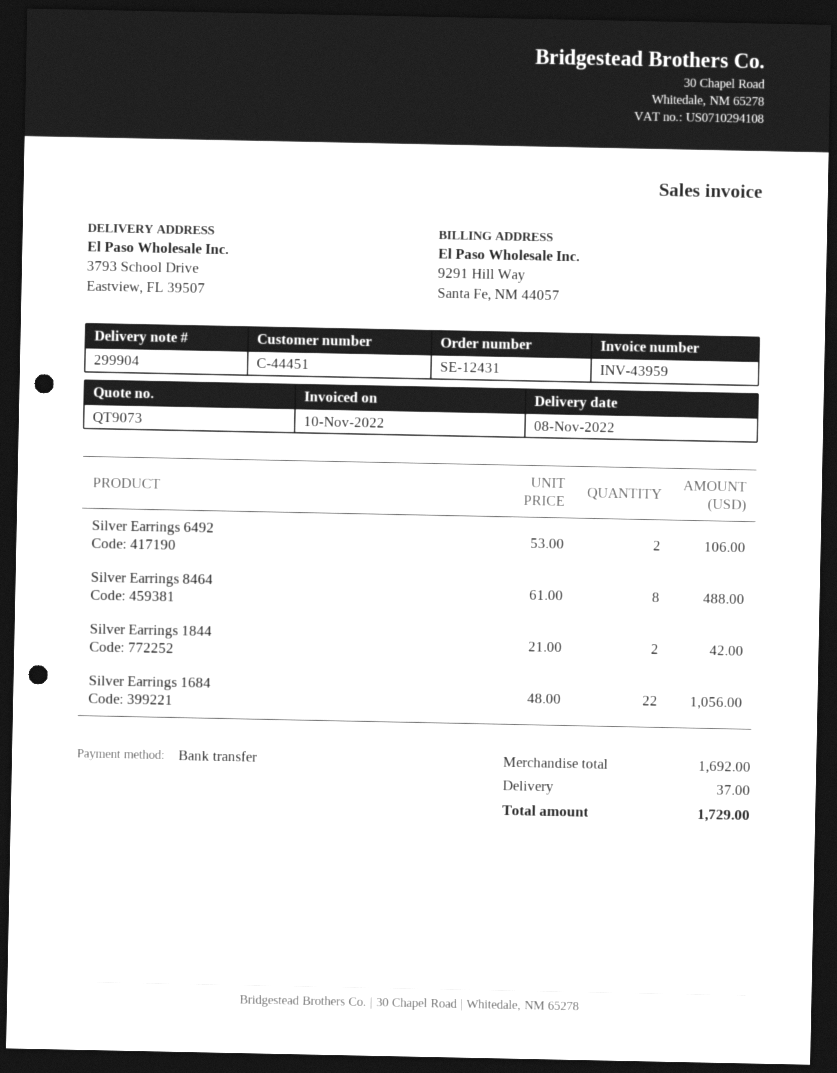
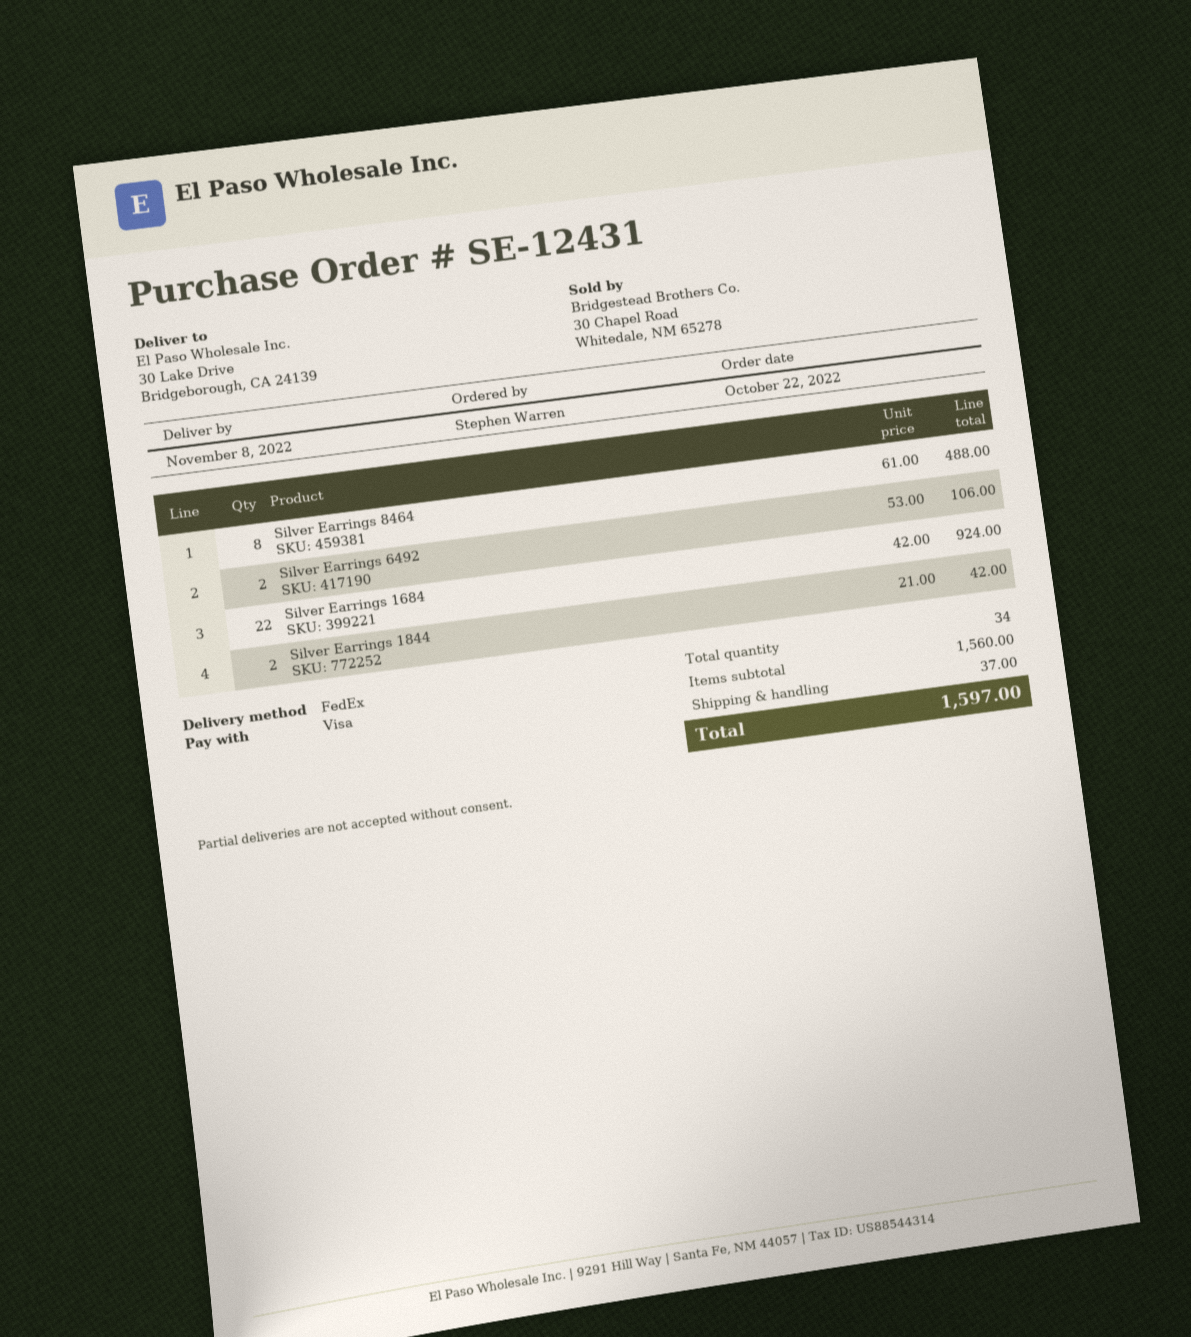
payment method: bank transfer -> Visa
ship to: 3793 School Drive, Eastview, FL 39507 -> 30 Lake Drive, Bridgeborough, CA 24139
Silver Earrings 1684: 22 x 48.00 = 1056.00 -> 22 x 42.00 = 924.00
subtotal: 1692.00 -> 1560.00
total: 1729.00 -> 1597.00

